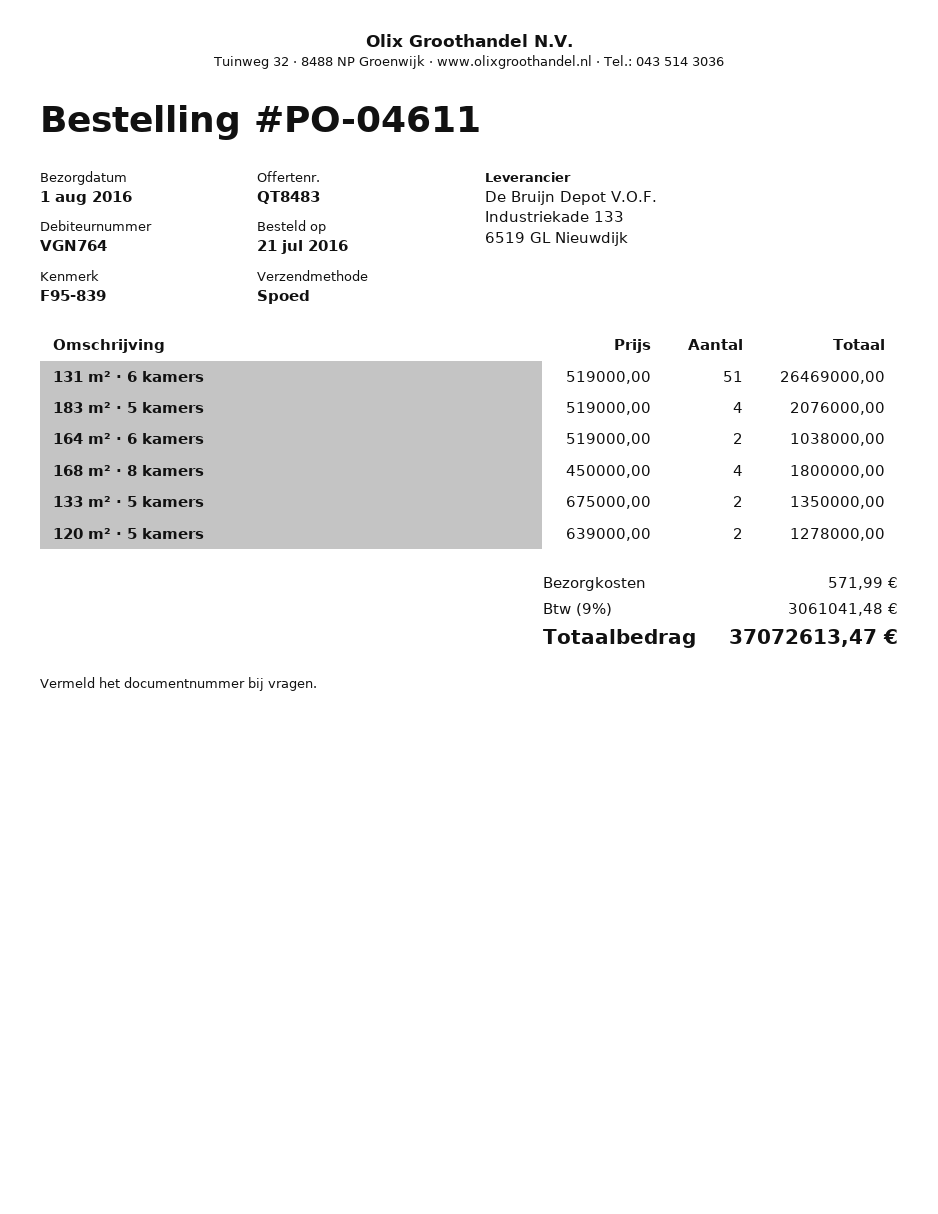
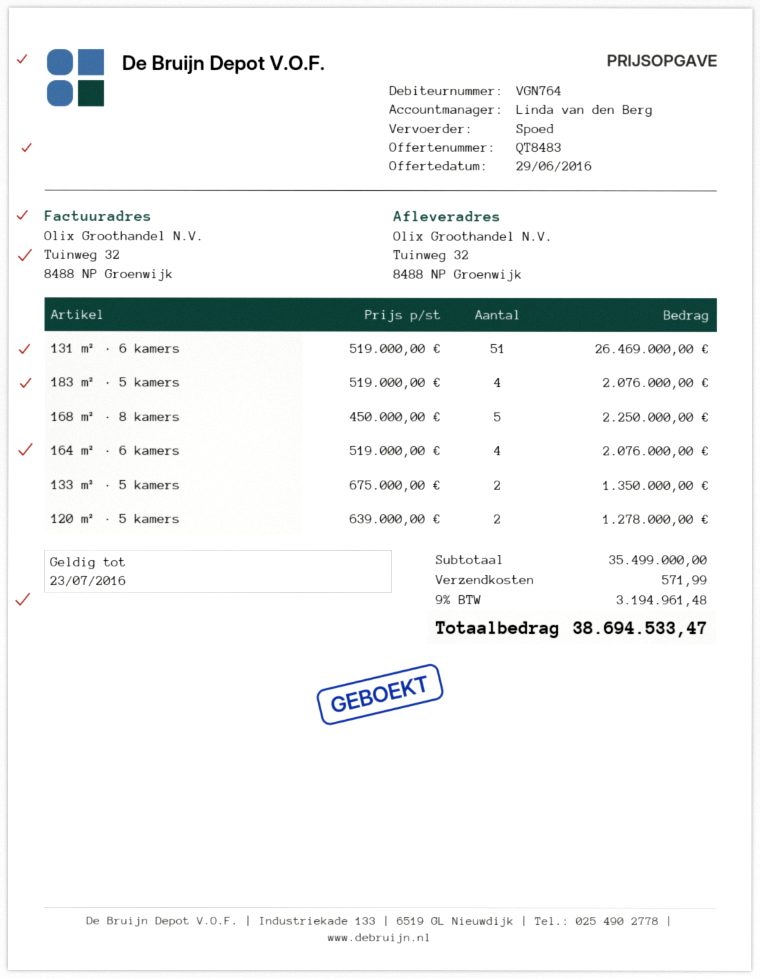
164 m² · 6 kamers: 2 x 519000.00 = 1038000.00 -> 4 x 519000.00 = 2076000.00
168 m² · 8 kamers: 4 x 450000.00 = 1800000.00 -> 5 x 450000.00 = 2250000.00
tax: 9% = 3061041.48 -> 9% = 3194961.48
total: 37072613.47 -> 38694533.47

